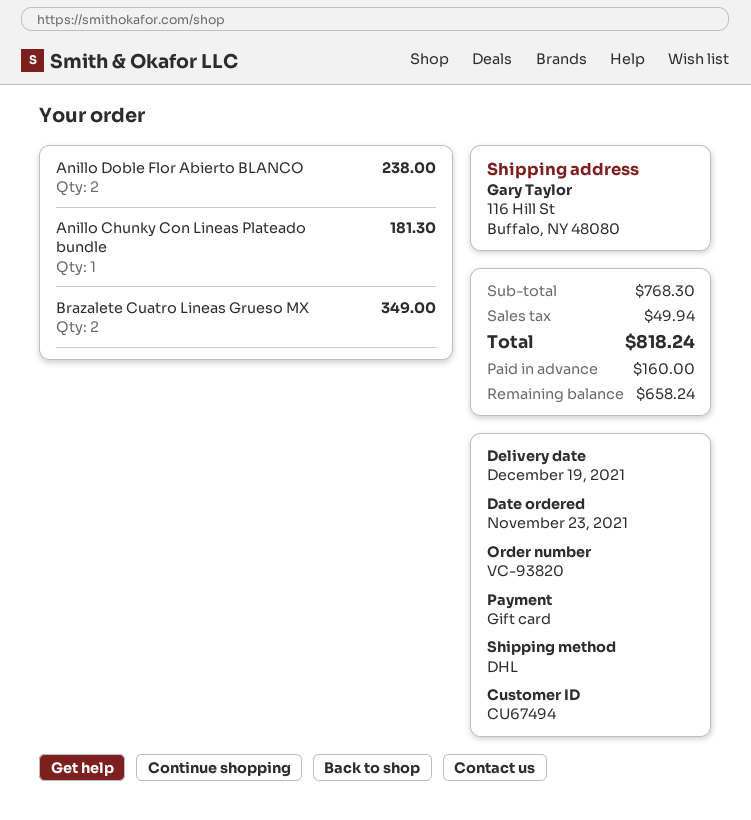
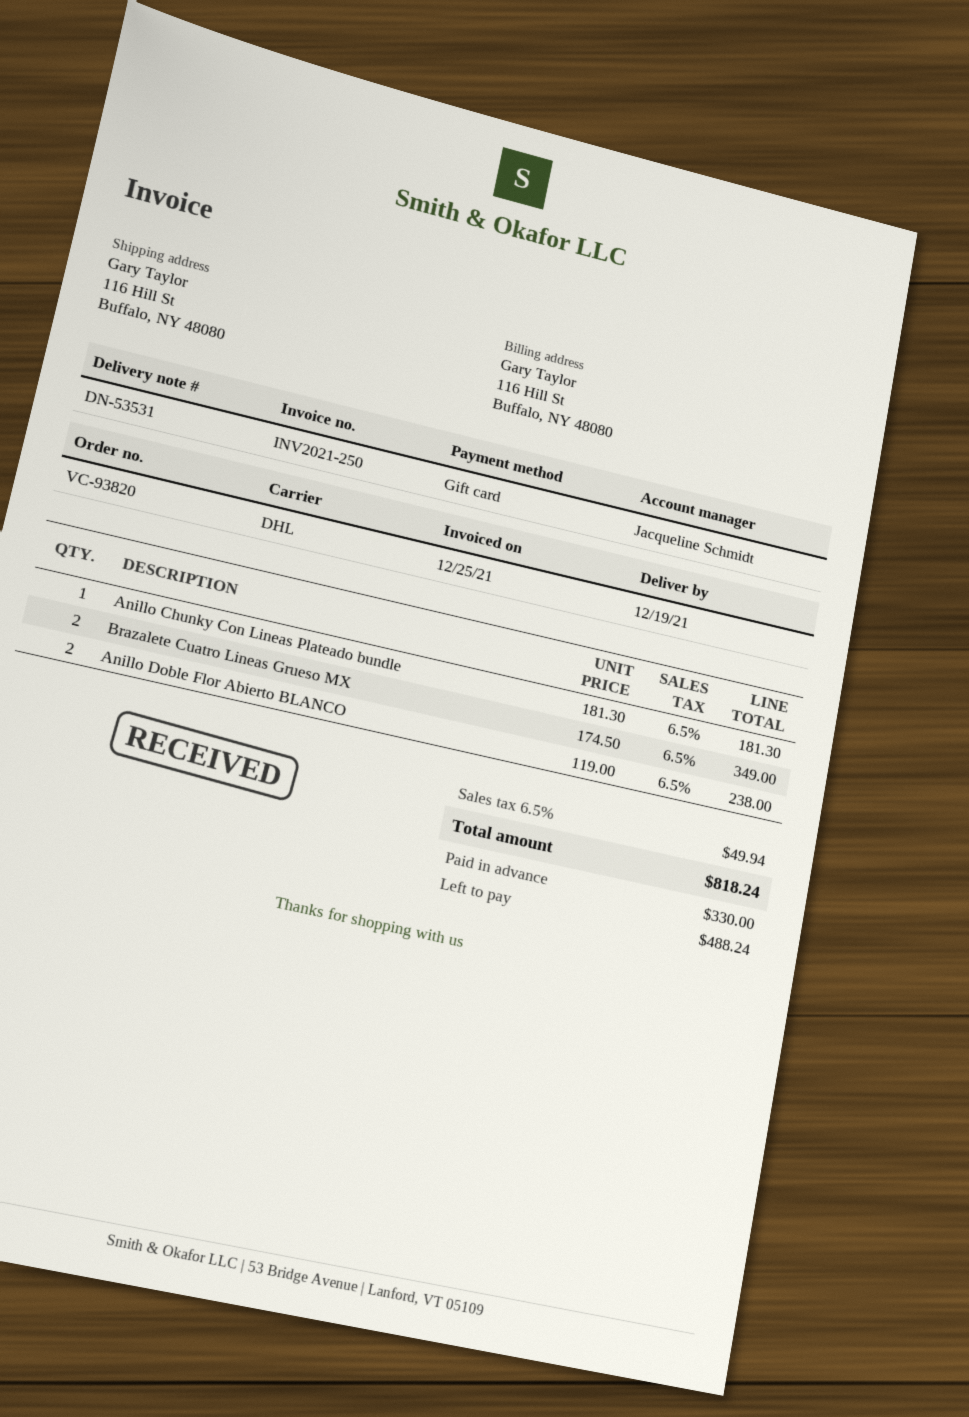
deposit: 160.00 -> 330.00
balance: 658.24 -> 488.24

